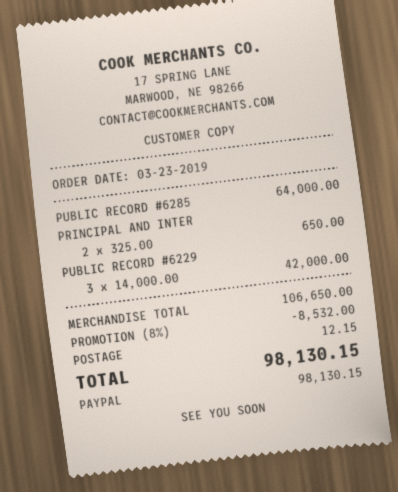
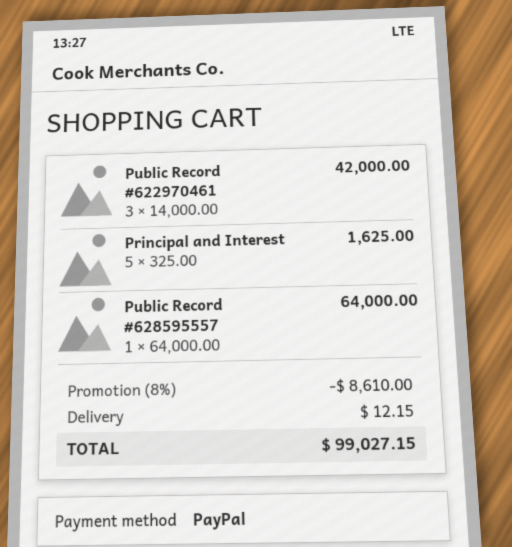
PRINCIPAL AND INTER: 2 x 325.00 = 650.00 -> 5 x 325.00 = 1625.00
discount: 8% = 8532.00 -> 8% = 8610.00
total: 98130.15 -> 99027.15

